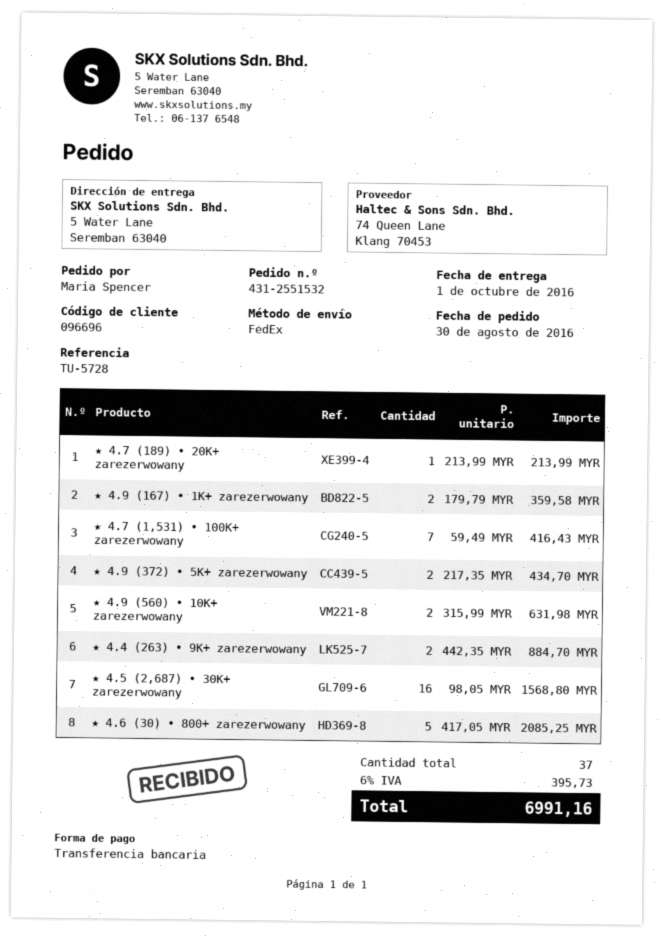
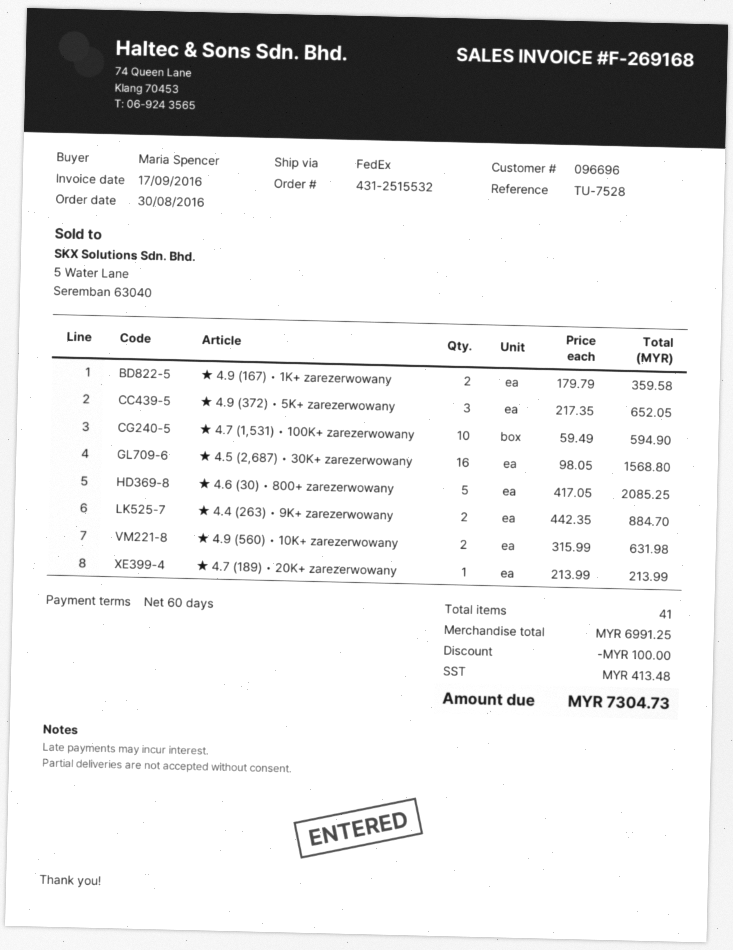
order number: 431-2551532 -> 431-2515532
reference: TU-5728 -> TU-7528
★ 4.7 (1,531) • 100K+ zarezerwowany: 7 x 59.49 = 416.43 -> 10 x 59.49 = 594.90
★ 4.9 (372) • 5K+ zarezerwowany: 2 x 217.35 = 434.70 -> 3 x 217.35 = 652.05
total quantity: 37 -> 41
discount: none -> 100.00
tax: 395.73 -> 413.48
total: 6991.16 -> 7304.73

